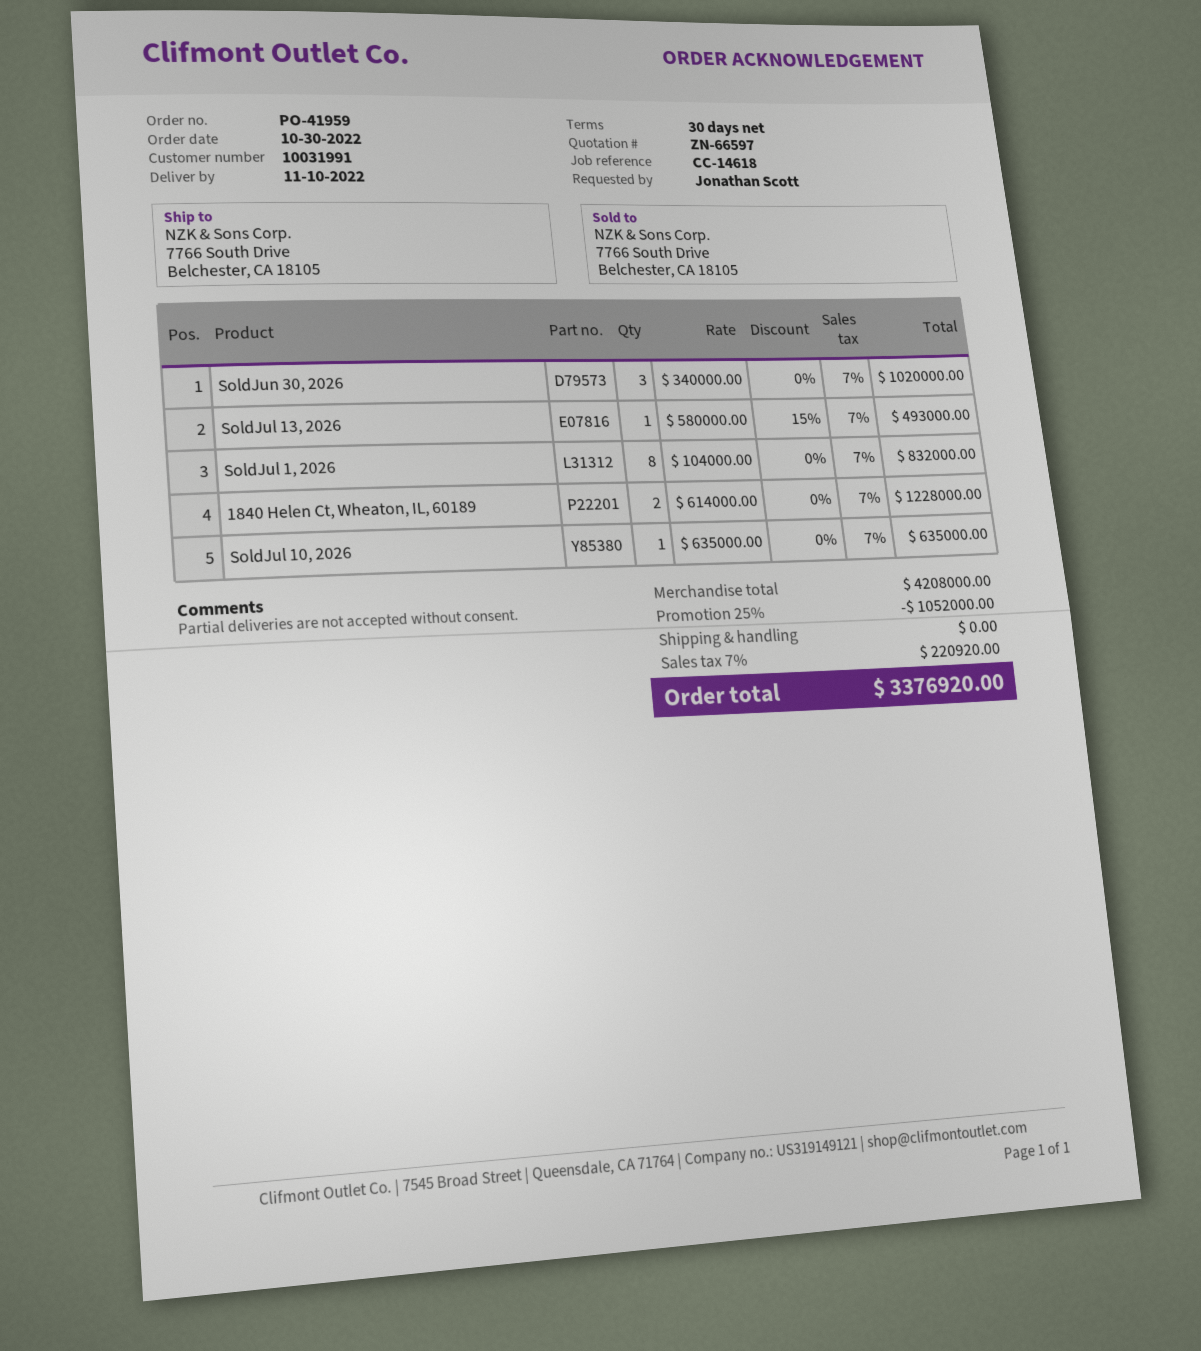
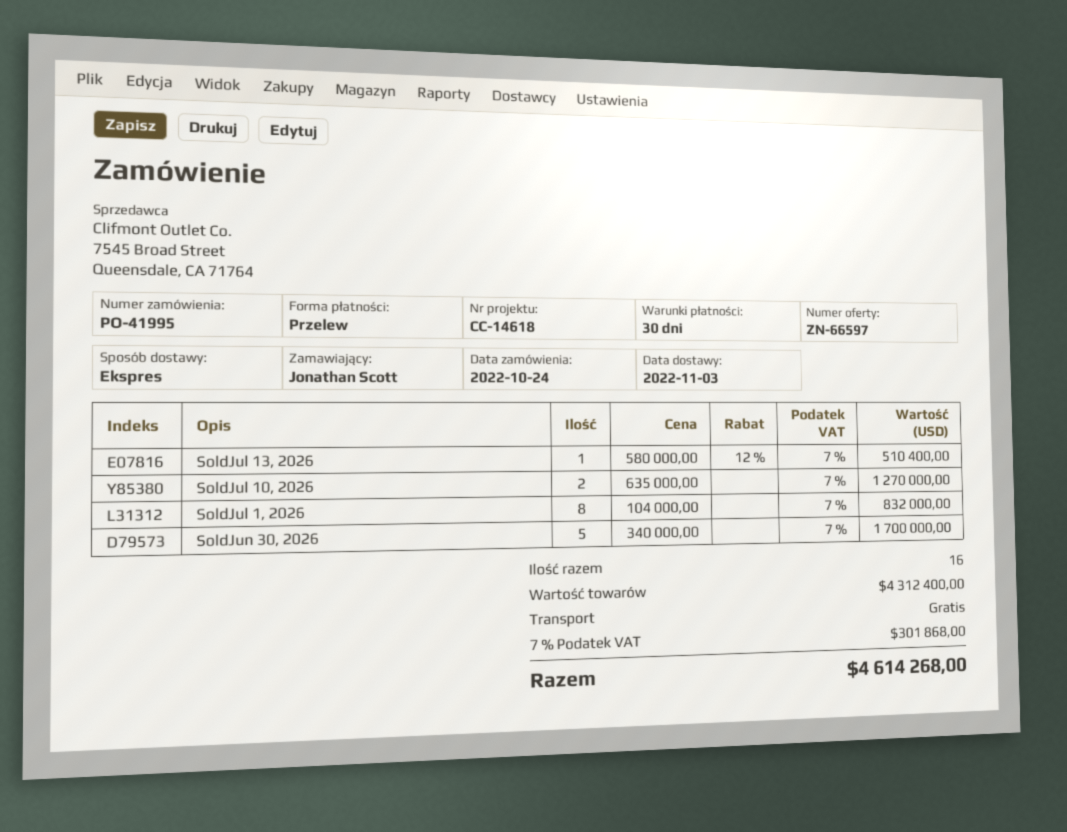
order number: PO-41959 -> PO-41995
order date: 2022-10-30 -> 2022-10-24
delivery date: 2022-11-10 -> 2022-11-03
SoldJun 30, 2026: 3 x 340000.00 = 1020000.00 -> 5 x 340000.00 = 1700000.00
SoldJul 13, 2026: 1 x 580000.00 - 15% = 493000.00 -> 1 x 580000.00 - 12% = 510400.00
1840 Helen Ct, Wheaton, IL, 60189: 2 x 614000.00 = 1228000.00 -> none
SoldJul 10, 2026: 1 x 635000.00 = 635000.00 -> 2 x 635000.00 = 1270000.00
subtotal: 4208000.00 -> 4312400.00
discount: 25% = 1052000.00 -> none
tax: 7% = 220920.00 -> 7% = 301868.00
total: 3376920.00 -> 4614268.00

